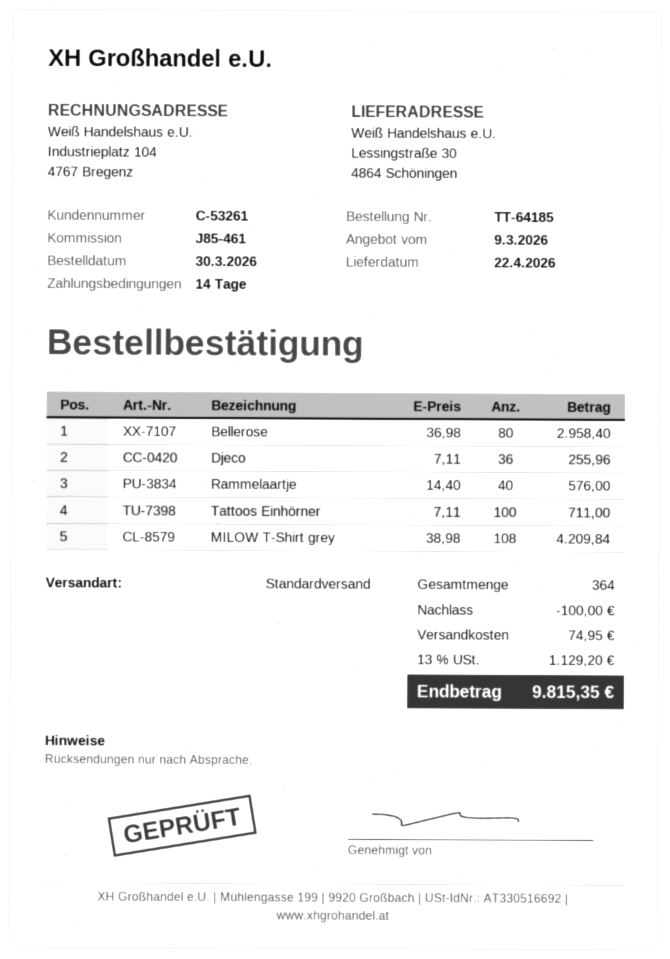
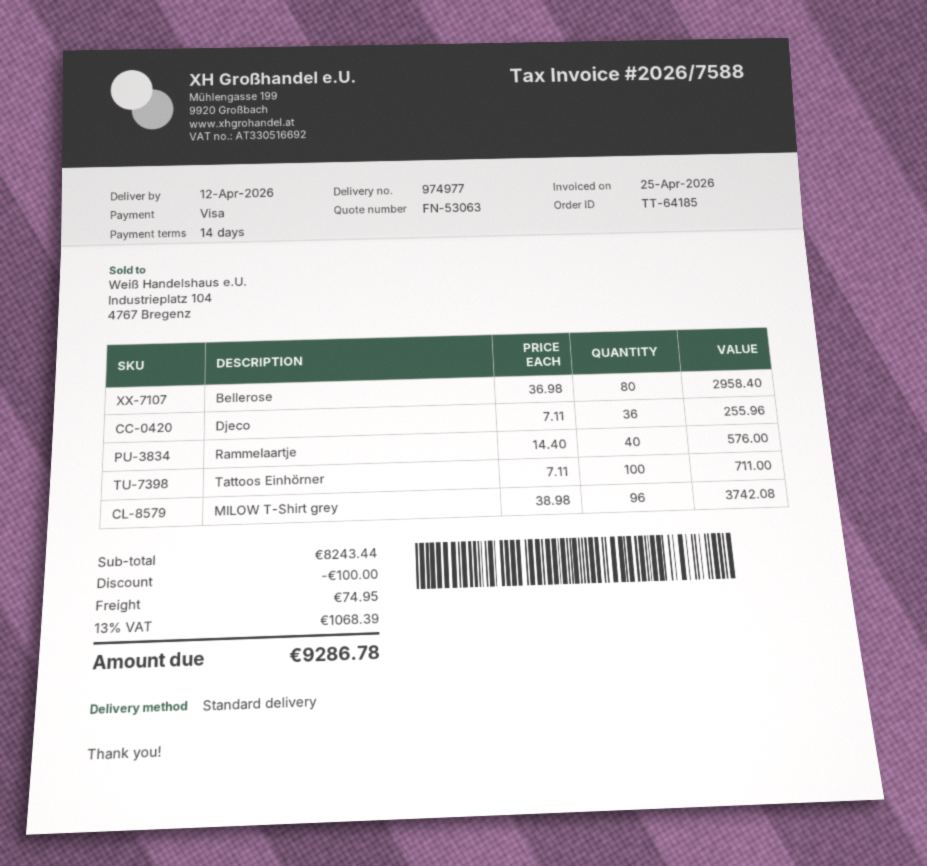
delivery date: 2026-04-22 -> 2026-04-12
MILOW T-Shirt grey: 108 x 38.98 = 4209.84 -> 96 x 38.98 = 3742.08
tax: 13% = 1129.20 -> 13% = 1068.39
total: 9815.35 -> 9286.78

